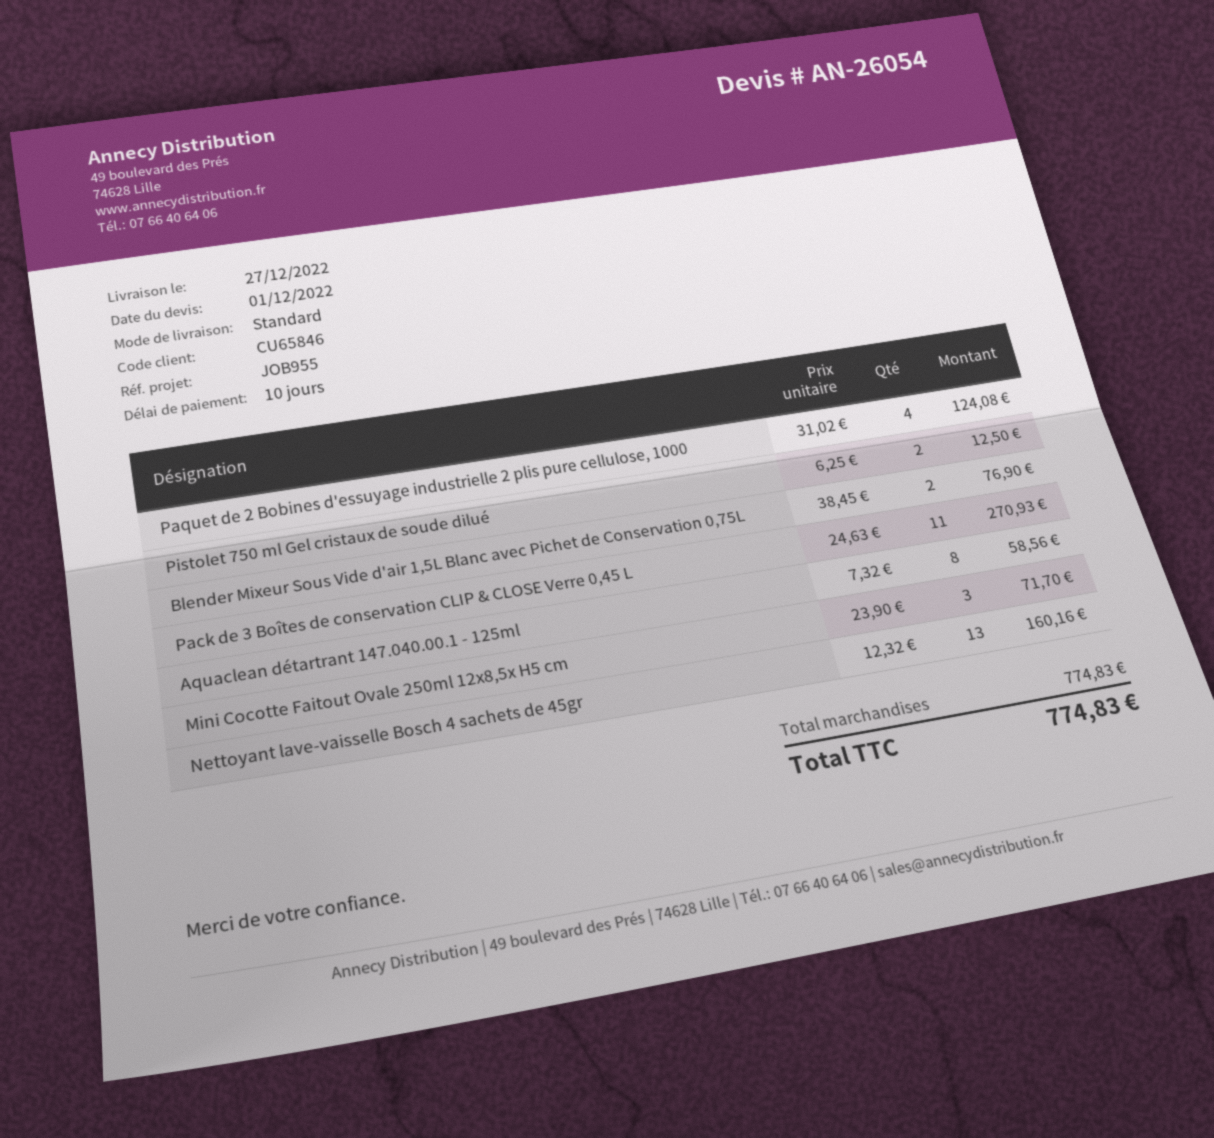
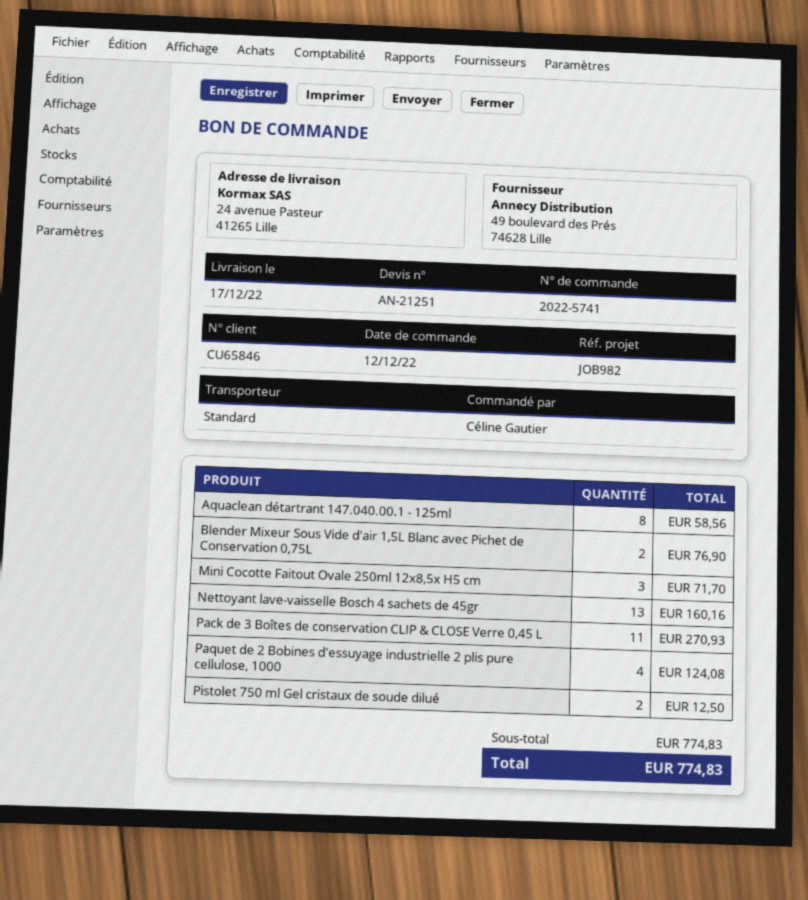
quote number: AN-26054 -> AN-21251
delivery date: 2022-12-27 -> 2022-12-17
reference: JOB955 -> JOB982

